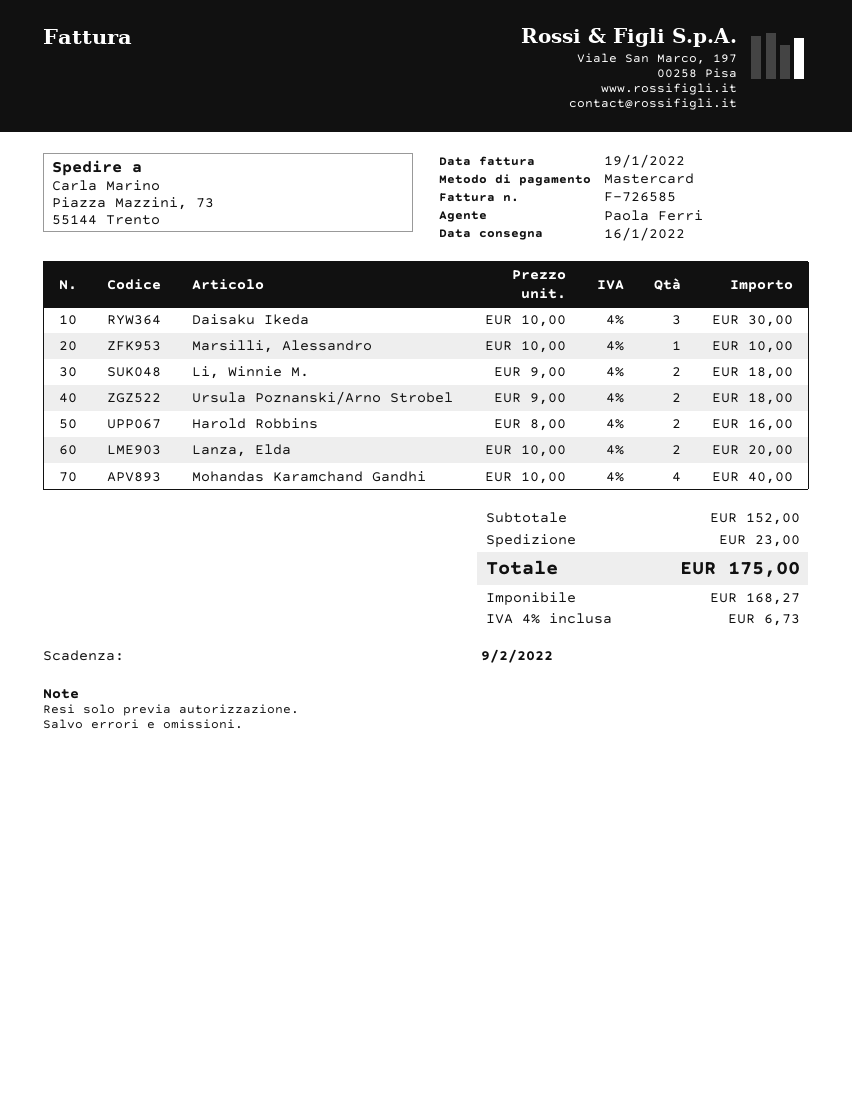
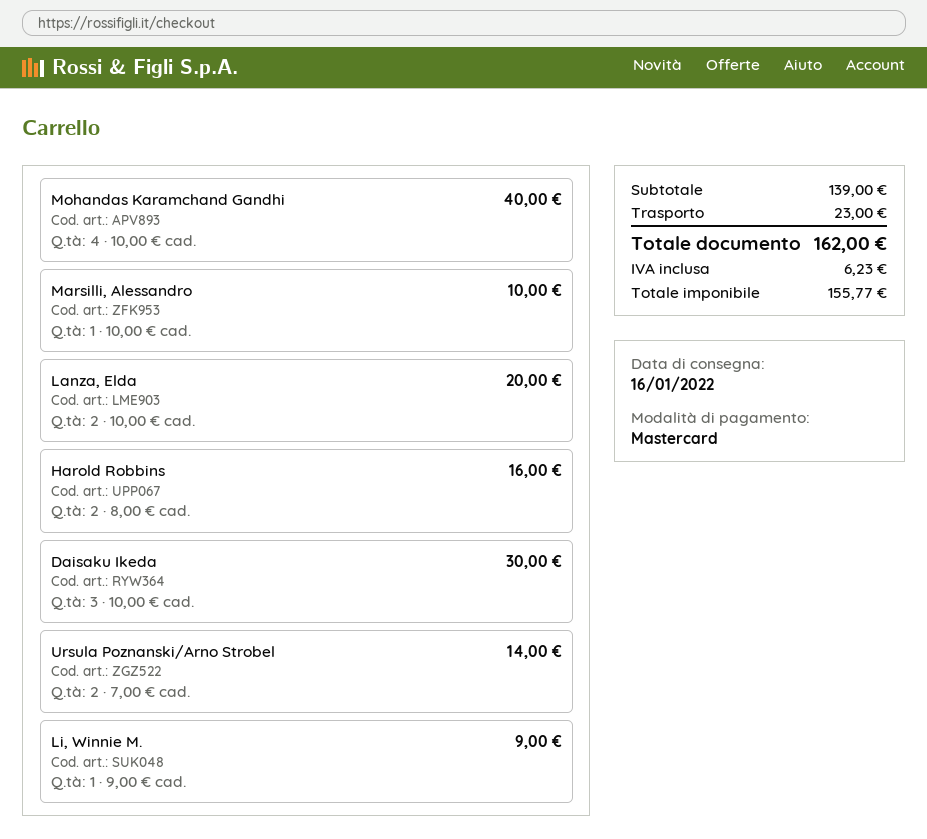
Li, Winnie M.: 2 x 9.00 = 18.00 -> 1 x 9.00 = 9.00
Ursula Poznanski/Arno Strobel: 2 x 9.00 = 18.00 -> 2 x 7.00 = 14.00
subtotal: 152.00 -> 139.00
net: 168.27 -> 155.77
tax: 6.73 -> 6.23
total: 175.00 -> 162.00

